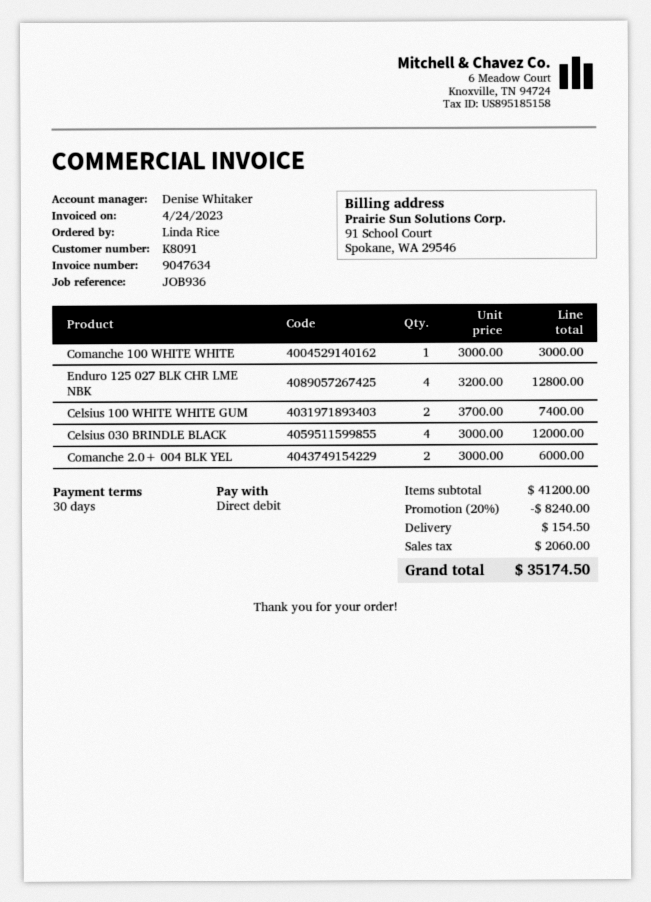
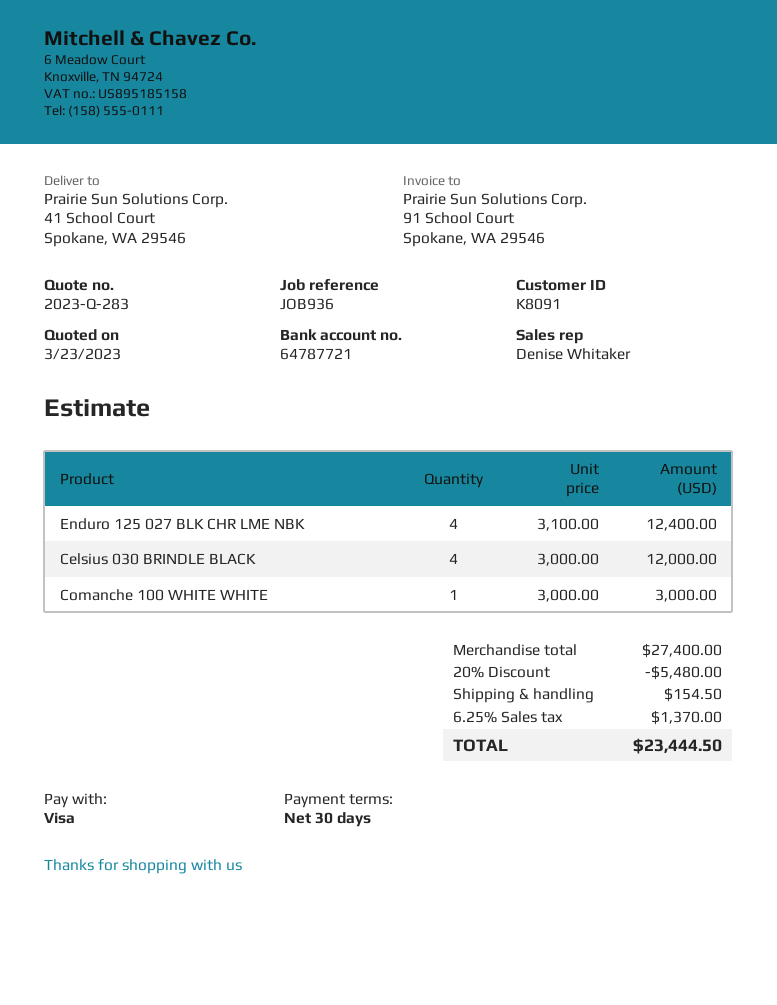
payment method: direct debit -> Visa
Enduro 125 027 BLK CHR LME NBK: 4 x 3200.00 = 12800.00 -> 4 x 3100.00 = 12400.00
Celsius 100 WHITE WHITE GUM: 2 x 3700.00 = 7400.00 -> none
Comanche 2.0+ 004 BLK YEL: 2 x 3000.00 = 6000.00 -> none
subtotal: 41200.00 -> 27400.00
discount: 20% = 8240.00 -> 20% = 5480.00
tax: 2060.00 -> 1370.00
total: 35174.50 -> 23444.50

